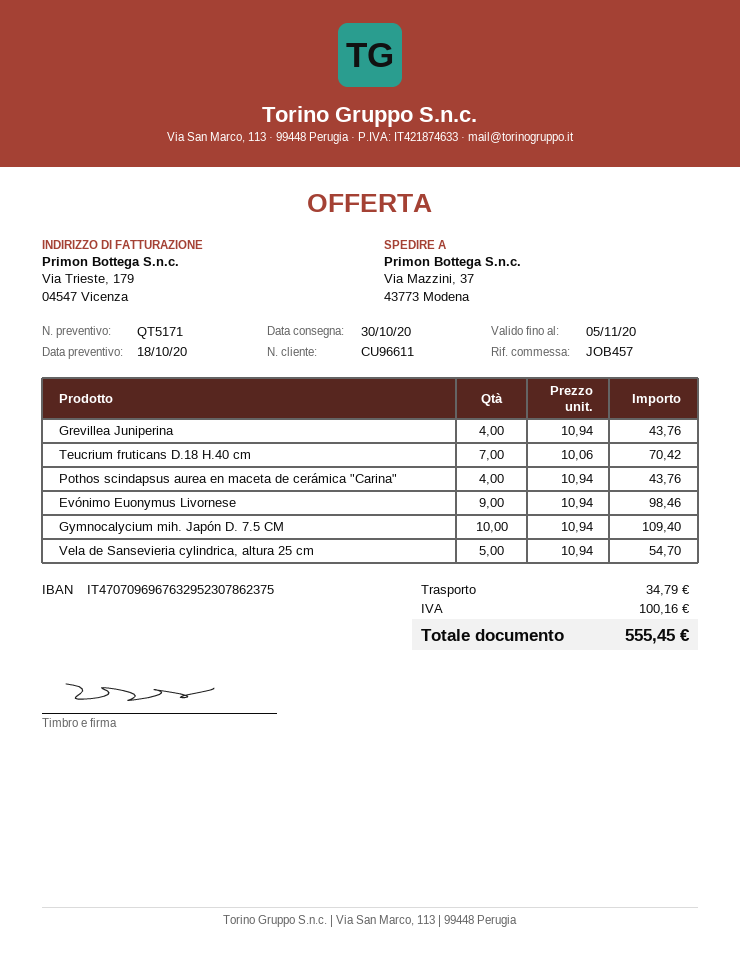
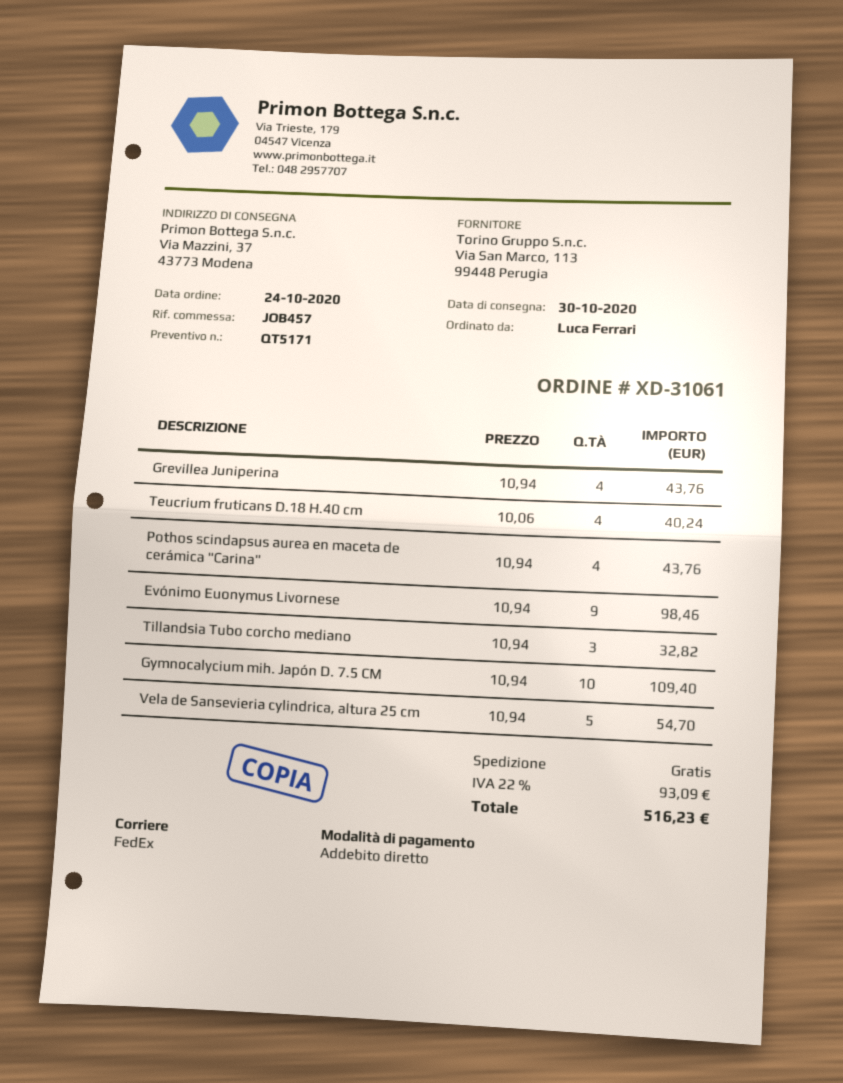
Teucrium fruticans D.18 H.40 cm: 7 x 10.06 = 70.42 -> 4 x 10.06 = 40.24
Tillandsia Tubo corcho mediano: none -> 3 x 10.94 = 32.82
shipping: 34.79 -> 0.00
tax: 100.16 -> 93.09
total: 555.45 -> 516.23

